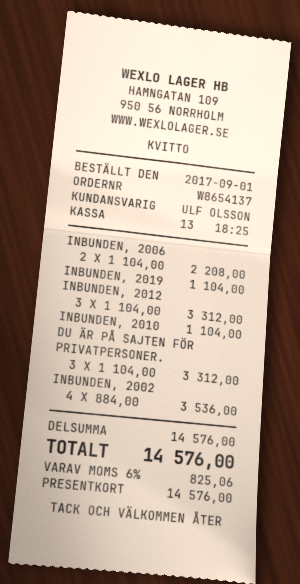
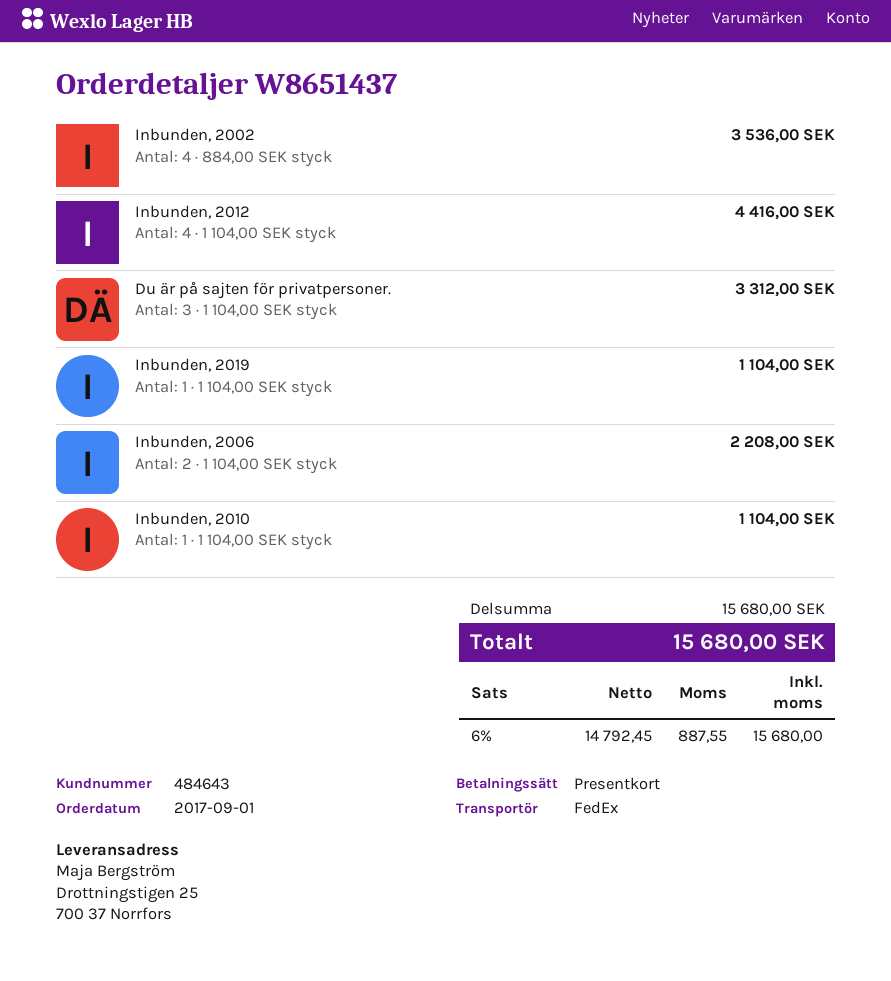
order number: W8654137 -> W8651437
INBUNDEN, 2012: 3 x 1104.00 = 3312.00 -> 4 x 1104.00 = 4416.00
subtotal: 14576.00 -> 15680.00
tax: 6% = 825.06 -> 6% = 887.55
total: 14576.00 -> 15680.00

